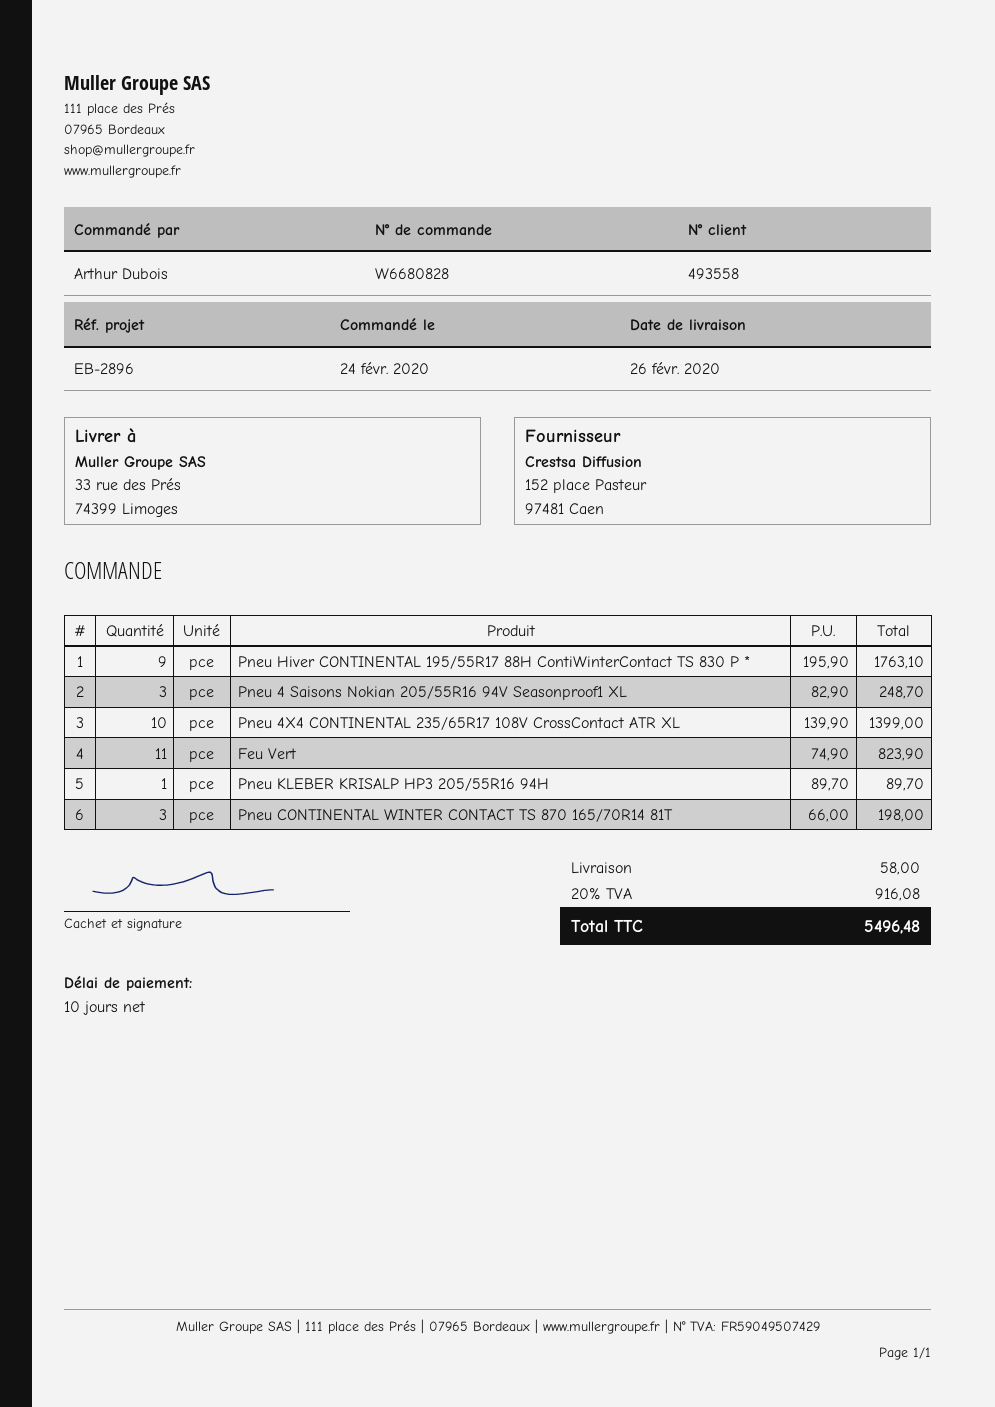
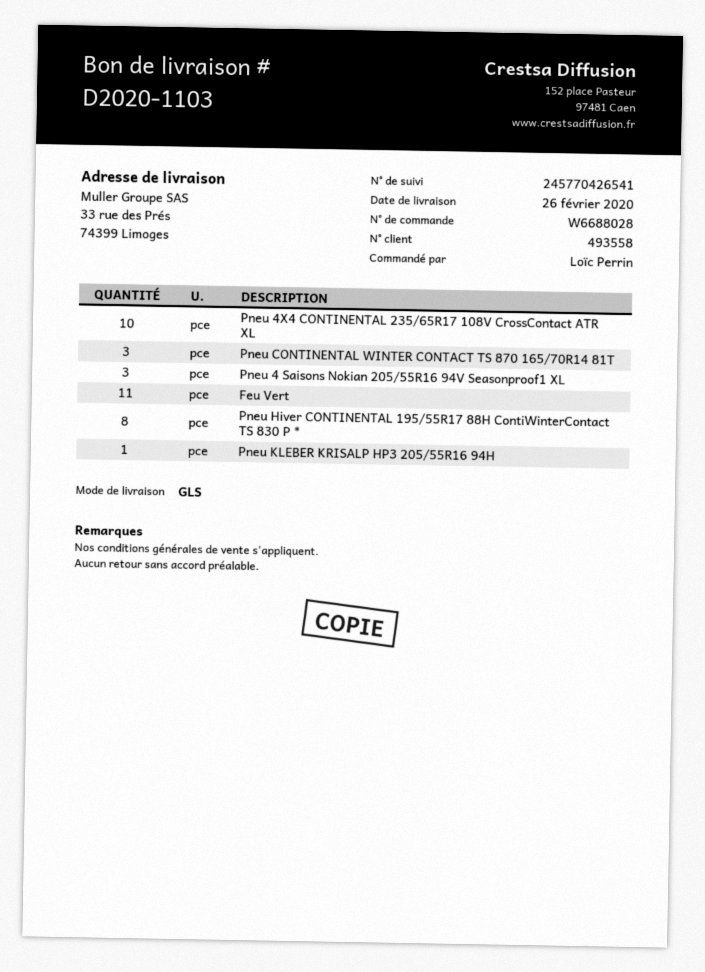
order number: W6680828 -> W6688028
ordered by: Arthur Dubois -> Loïc Perrin
Pneu Hiver CONTINENTAL 195/55R17 88H ContiWinterContact TS 830 P *: 9 -> 8

